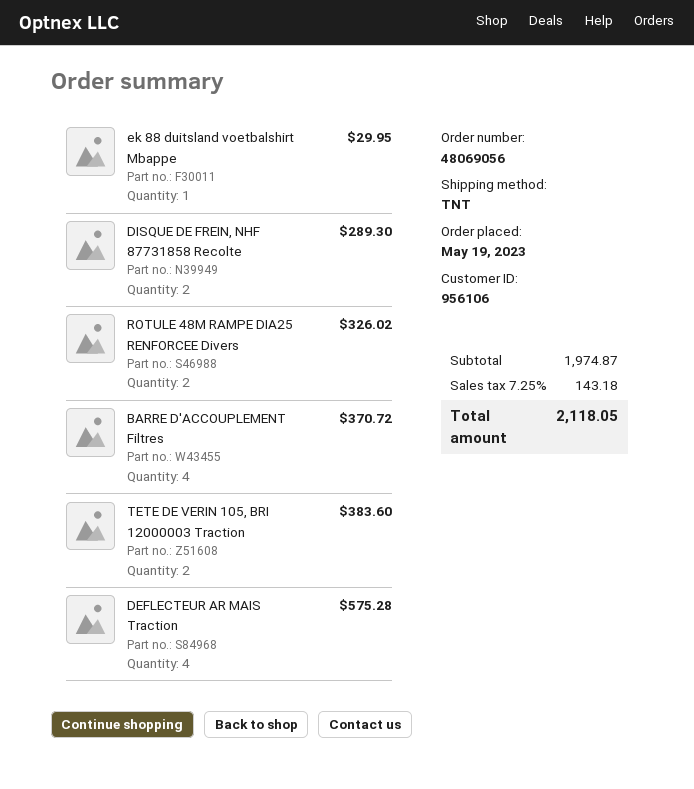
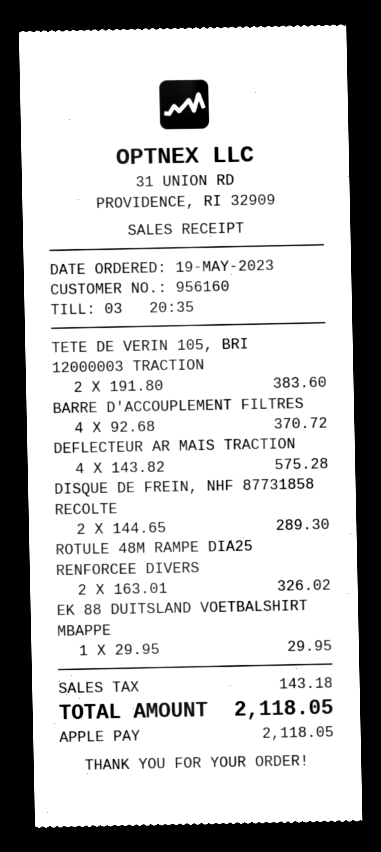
customer number: 956106 -> 956160

